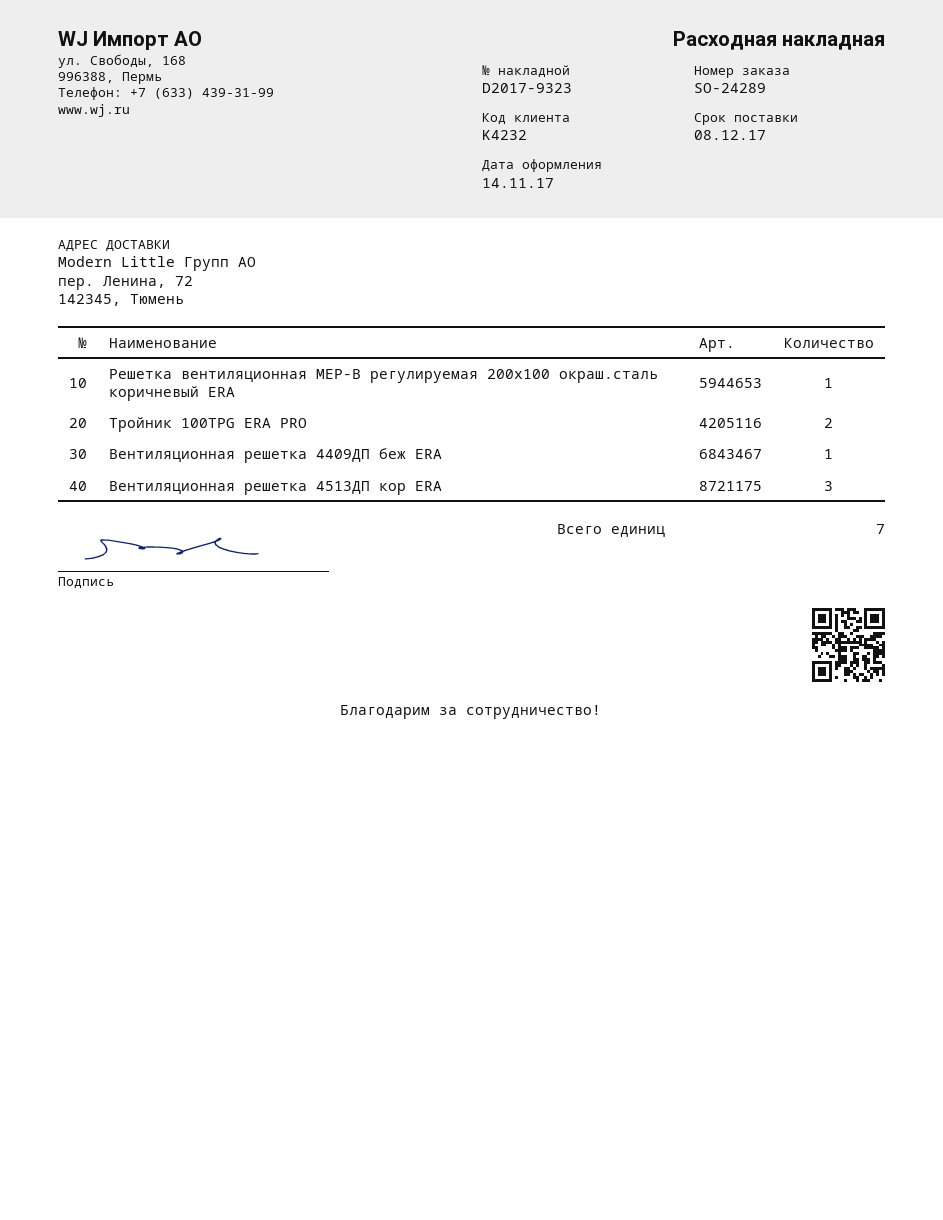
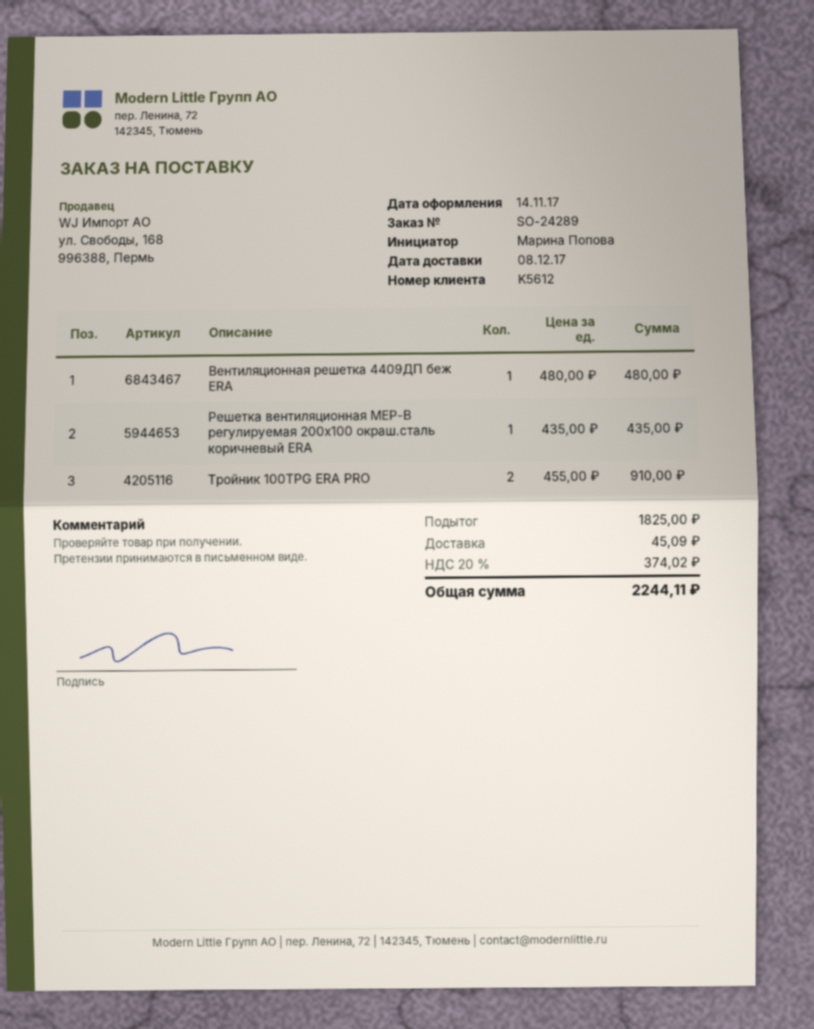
customer number: K4232 -> K5612
Вентиляционная решетка 4513ДП кор ERA: 3 -> none

